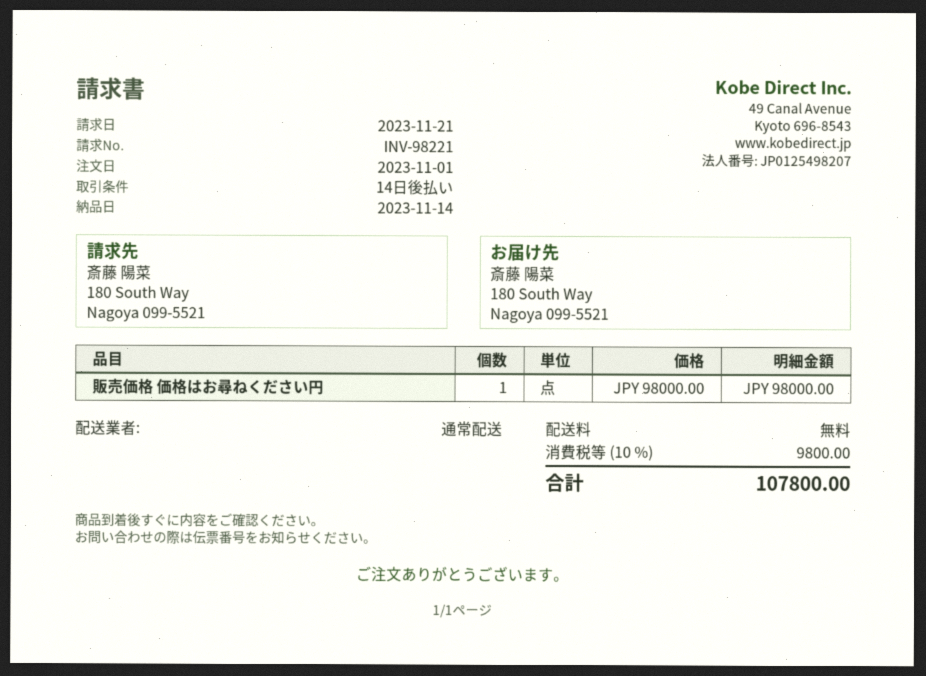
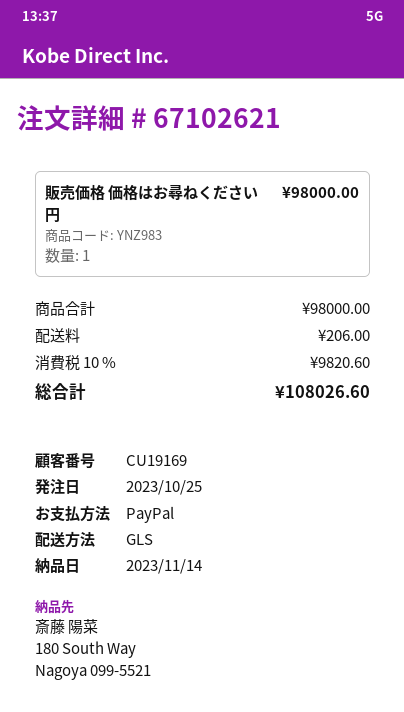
order date: 2023-11-01 -> 2023-10-25
shipping method: standard -> GLS
shipping: 0.00 -> 206.00
tax: 10% = 9800.00 -> 10% = 9820.60
total: 107800.00 -> 108026.60

